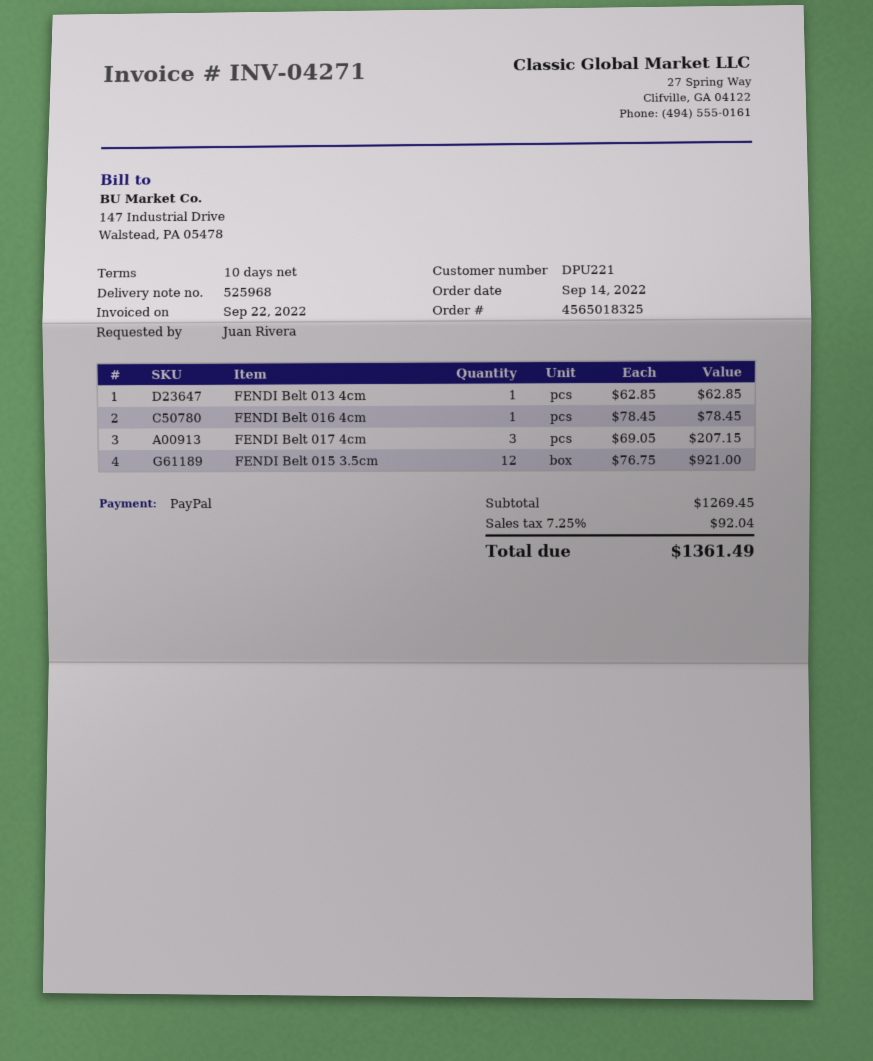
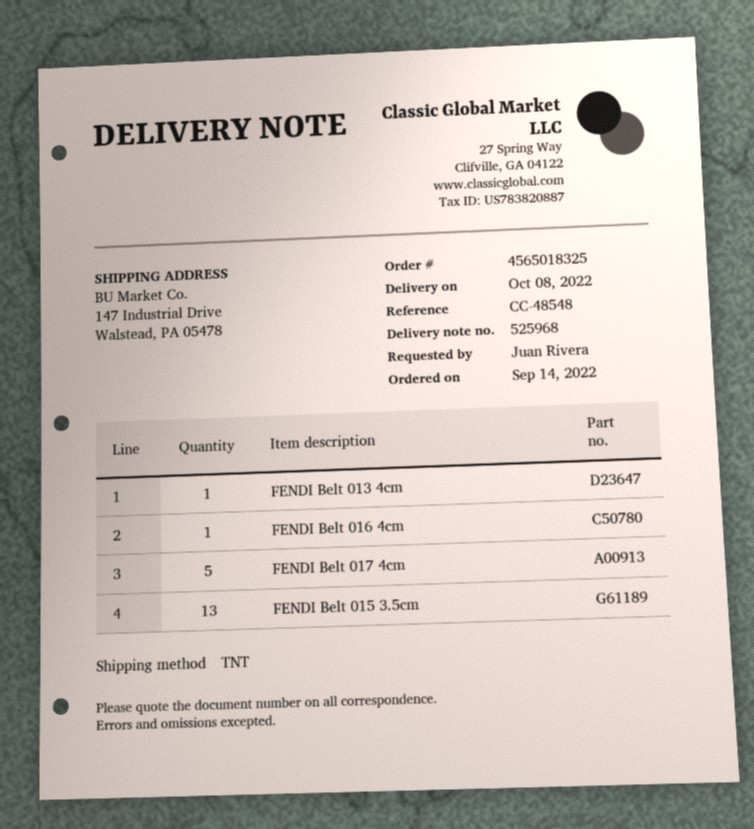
FENDI Belt 017 4cm: 3 -> 5
FENDI Belt 015 3.5cm: 12 -> 13

